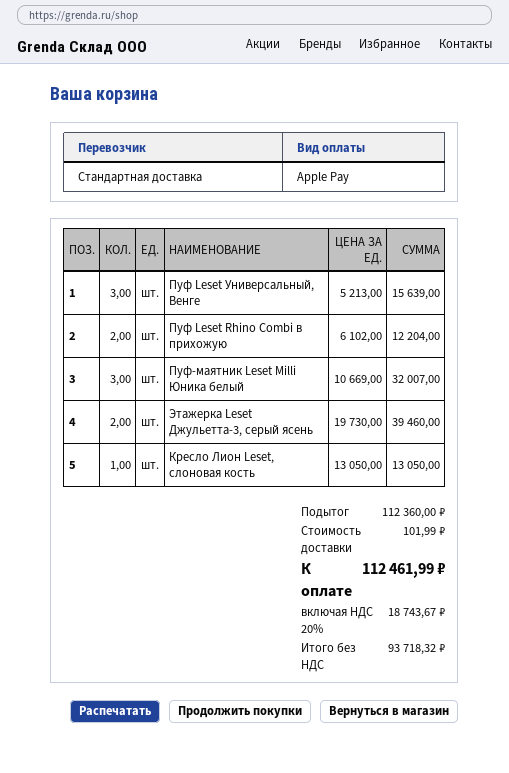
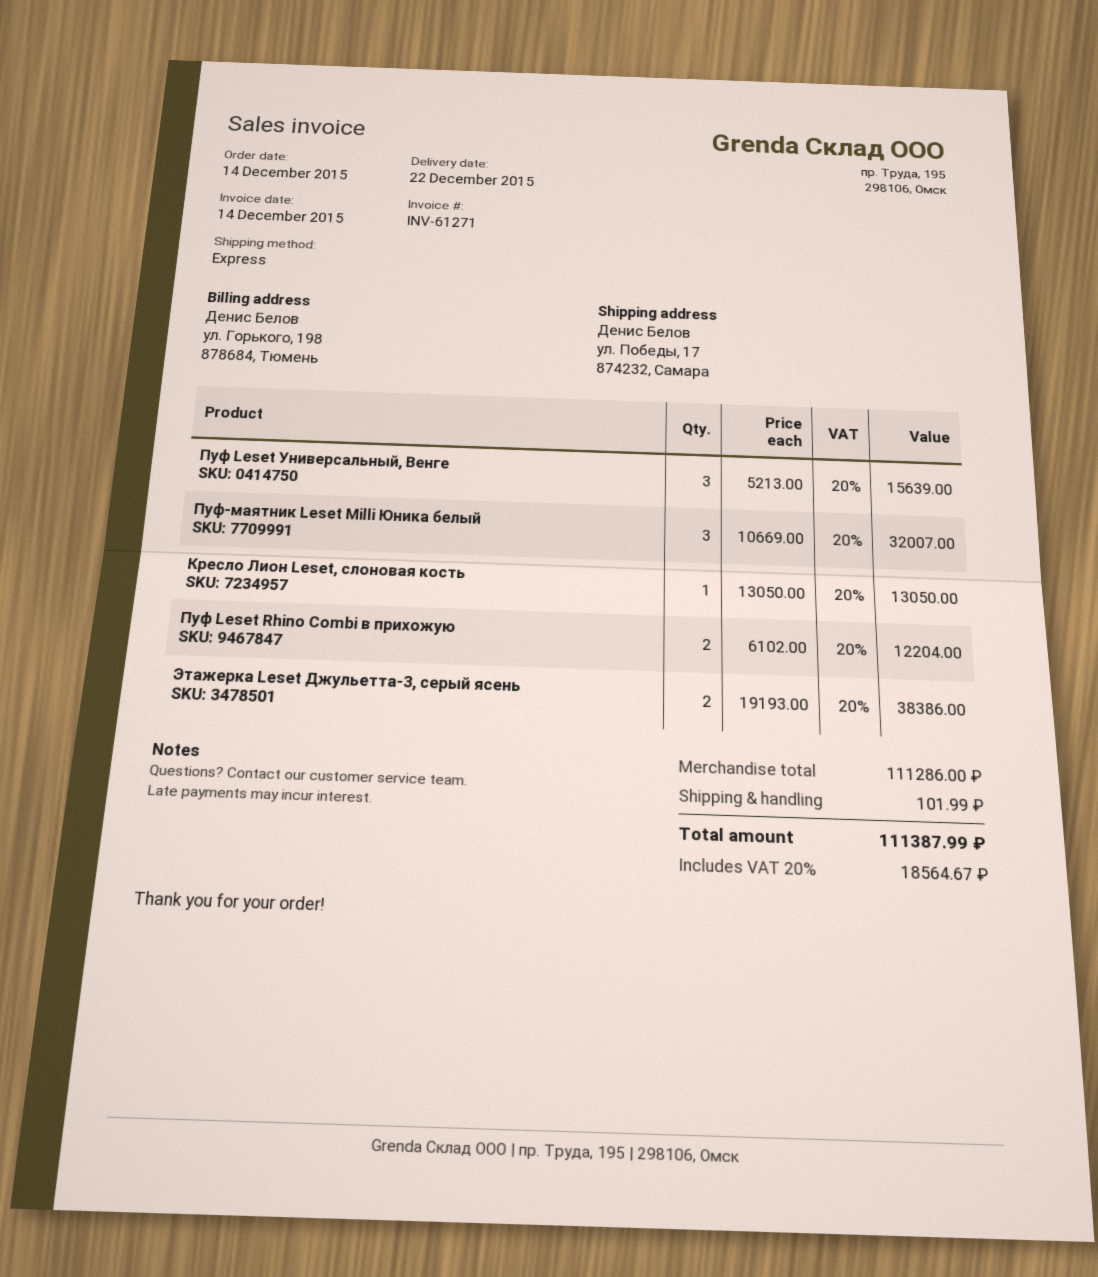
shipping method: standard -> express
Этажерка Leset Джульетта-3, серый ясень: 2 x 19730.00 = 39460.00 -> 2 x 19193.00 = 38386.00
subtotal: 112360.00 -> 111286.00
tax: 20% = 18743.67 -> 20% = 18564.67
total: 112461.99 -> 111387.99

